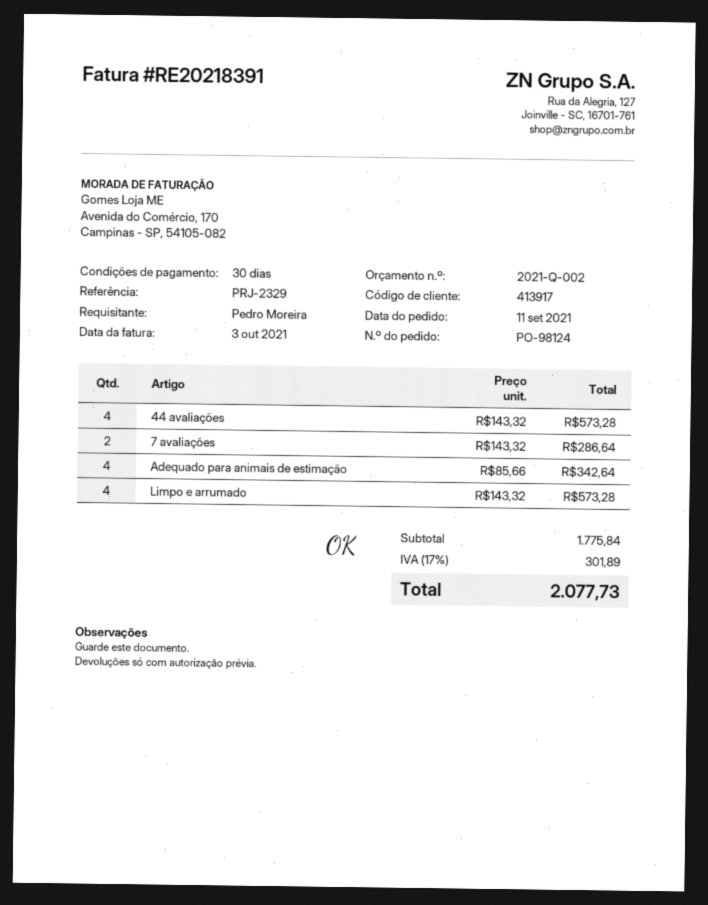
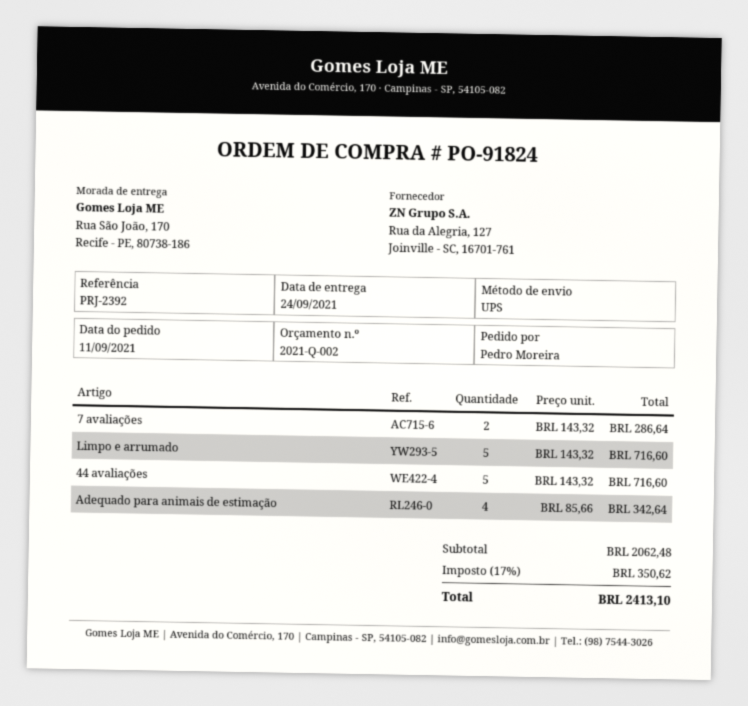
order number: PO-98124 -> PO-91824
reference: PRJ-2329 -> PRJ-2392
44 avaliações: 4 x 143.32 = 573.28 -> 5 x 143.32 = 716.60
Limpo e arrumado: 4 x 143.32 = 573.28 -> 5 x 143.32 = 716.60
subtotal: 1775.84 -> 2062.48
tax: 17% = 301.89 -> 17% = 350.62
total: 2077.73 -> 2413.10

